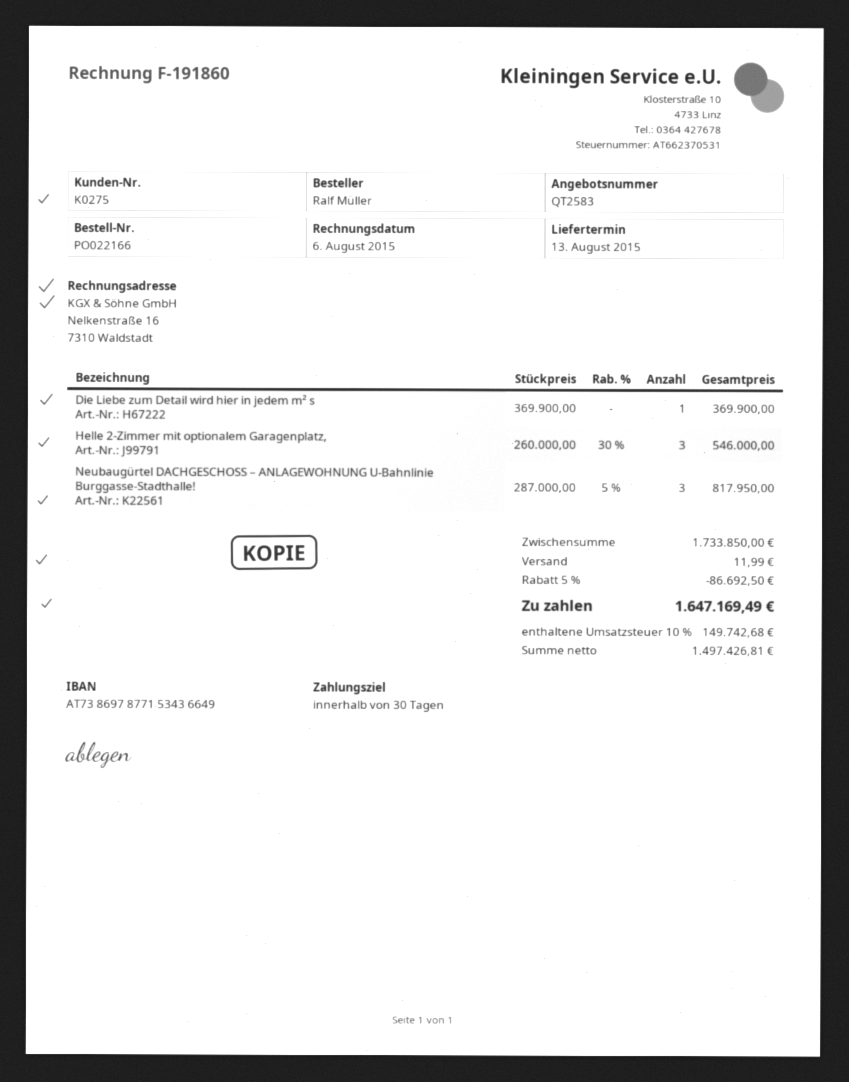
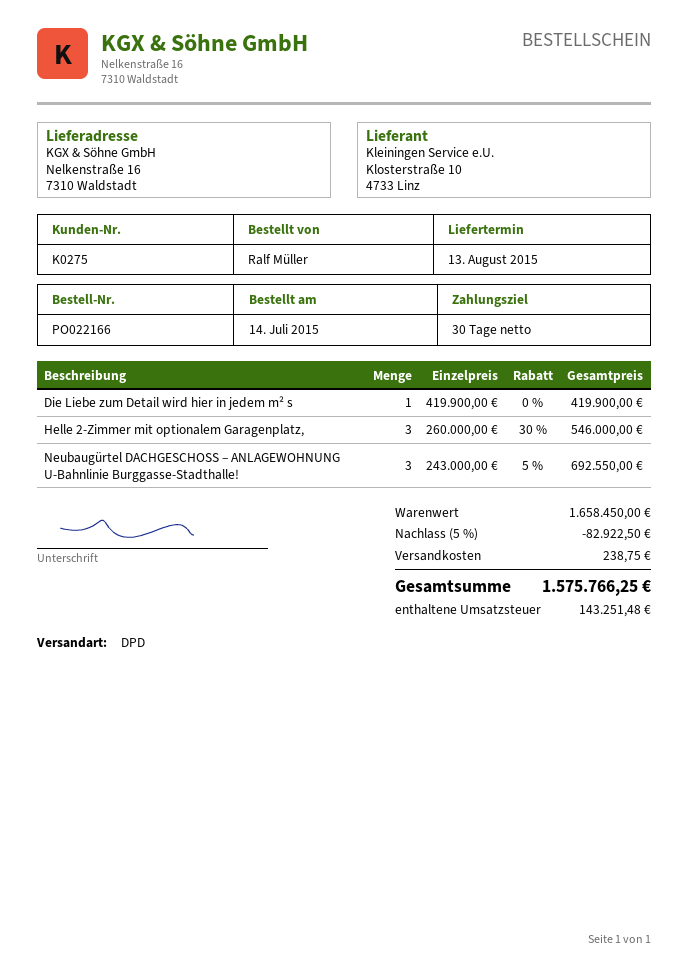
Die Liebe zum Detail wird hier in jedem m² s: 1 x 369900.00 = 369900.00 -> 1 x 419900.00 = 419900.00
Neubaugürtel DACHGESCHOSS – ANLAGEWOHNUNG U-Bahnlinie Burggasse-Stadthalle!: 3 x 287000.00 - 5% = 817950.00 -> 3 x 243000.00 - 5% = 692550.00
subtotal: 1733850.00 -> 1658450.00
discount: 5% = 86692.50 -> 5% = 82922.50
shipping: 11.99 -> 238.75
tax: 149742.68 -> 143251.48
total: 1647169.49 -> 1575766.25

